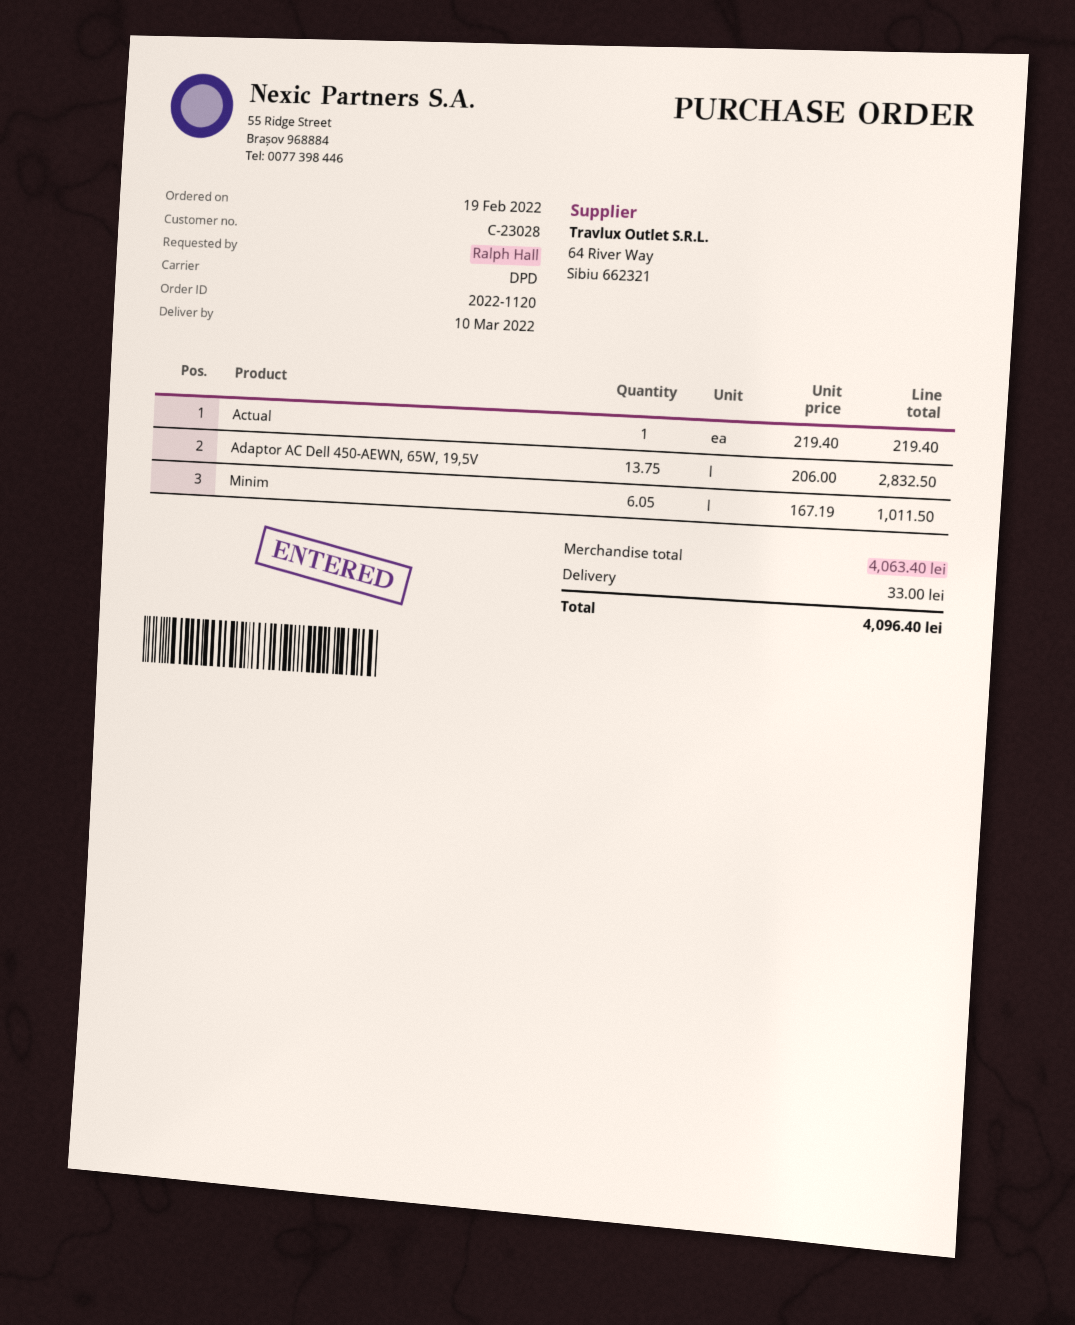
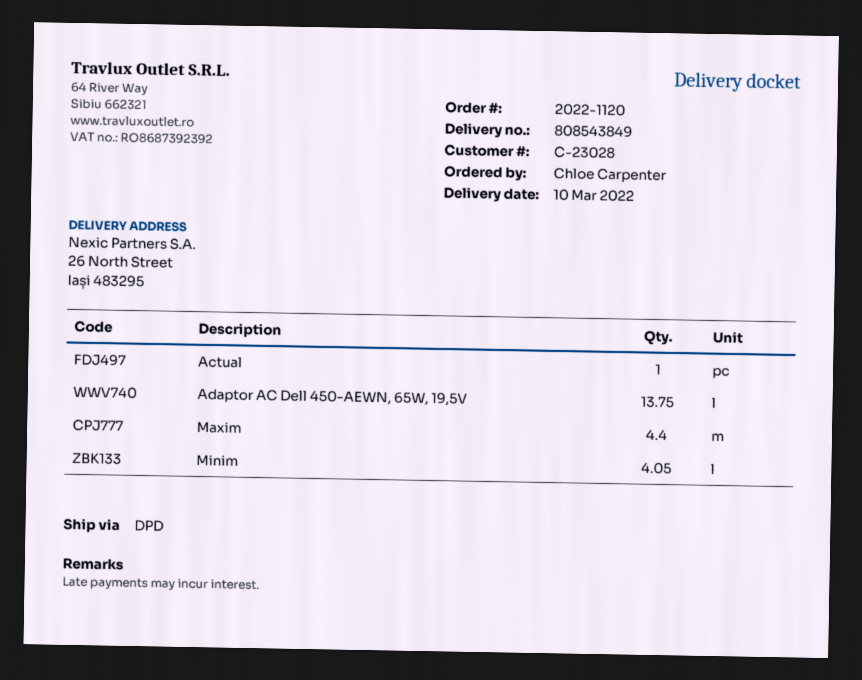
ordered by: Ralph Hall -> Chloe Carpenter
Minim: 6.05 -> 4.05
Maxim: none -> 4.4

